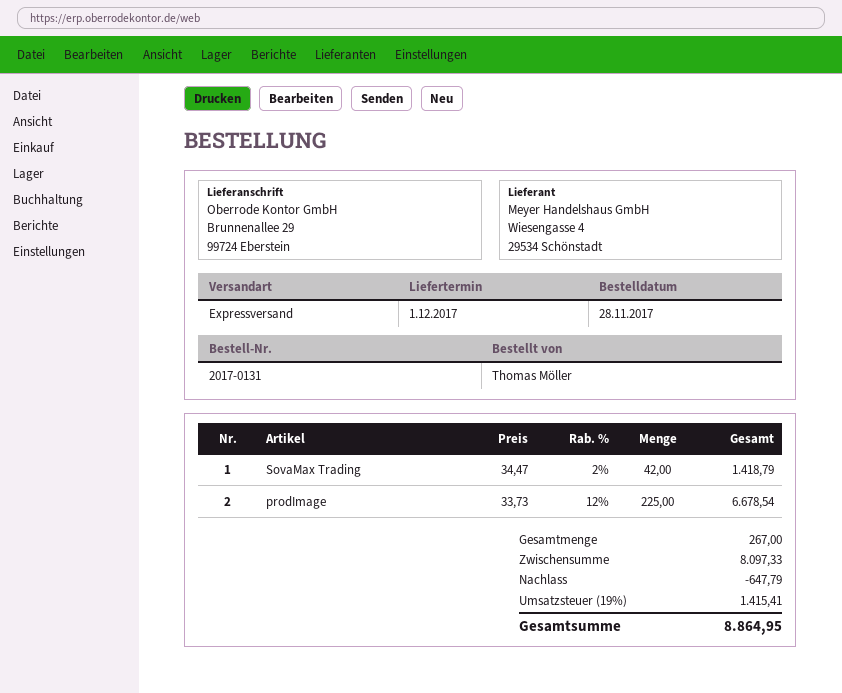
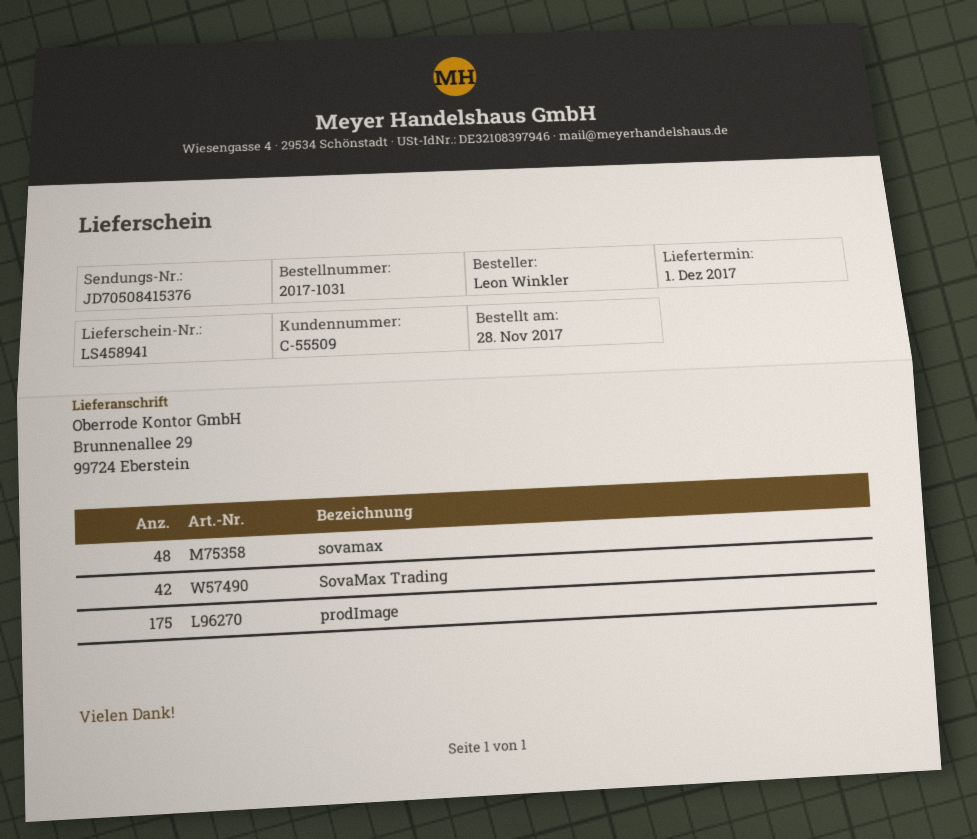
order number: 2017-0131 -> 2017-1031
ordered by: Thomas Möller -> Leon Winkler
prodImage: 225 -> 175
sovamax: none -> 48

